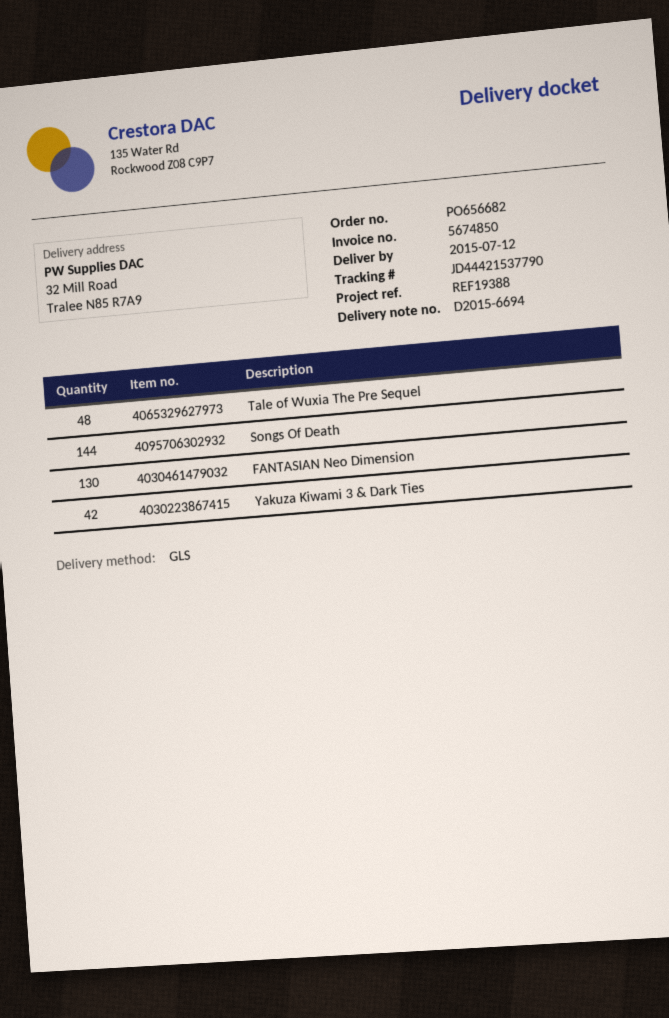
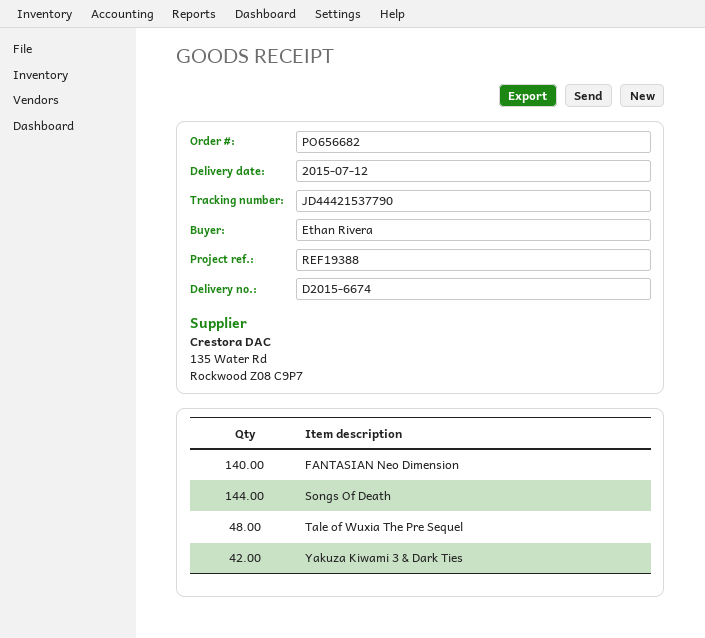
delivery note number: D2015-6694 -> D2015-6674
FANTASIAN Neo Dimension: 130 -> 140

